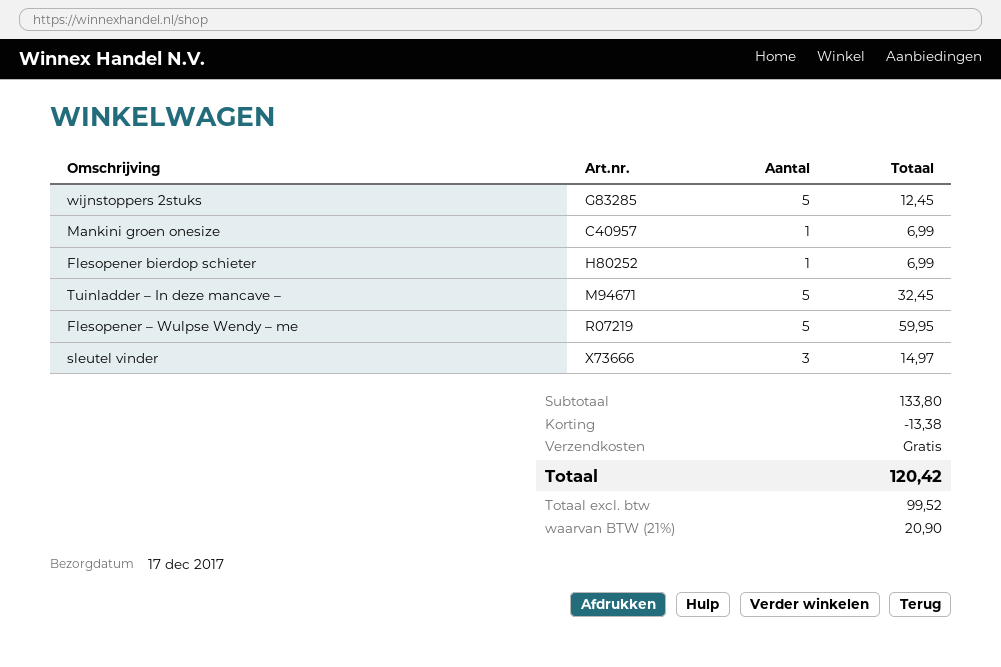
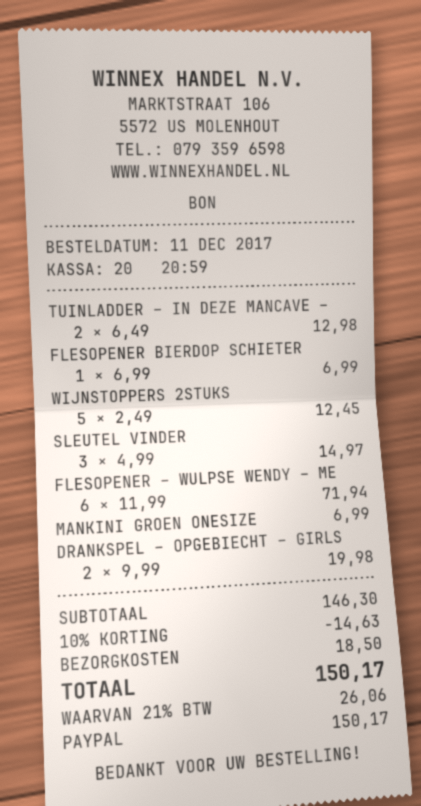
Tuinladder – In deze mancave –: 5 for 32.45 -> 2 for 12.98
Flesopener – Wulpse Wendy – me: 5 for 59.95 -> 6 for 71.94
DRANKSPEL – OPGEBIECHT – GIRLS: none -> 2 for 19.98
subtotal: 133.80 -> 146.30
discount: 13.38 -> 14.63
shipping: 0.00 -> 18.50
tax: 21% = 20.90 -> 21% = 26.06
total: 120.42 -> 150.17

